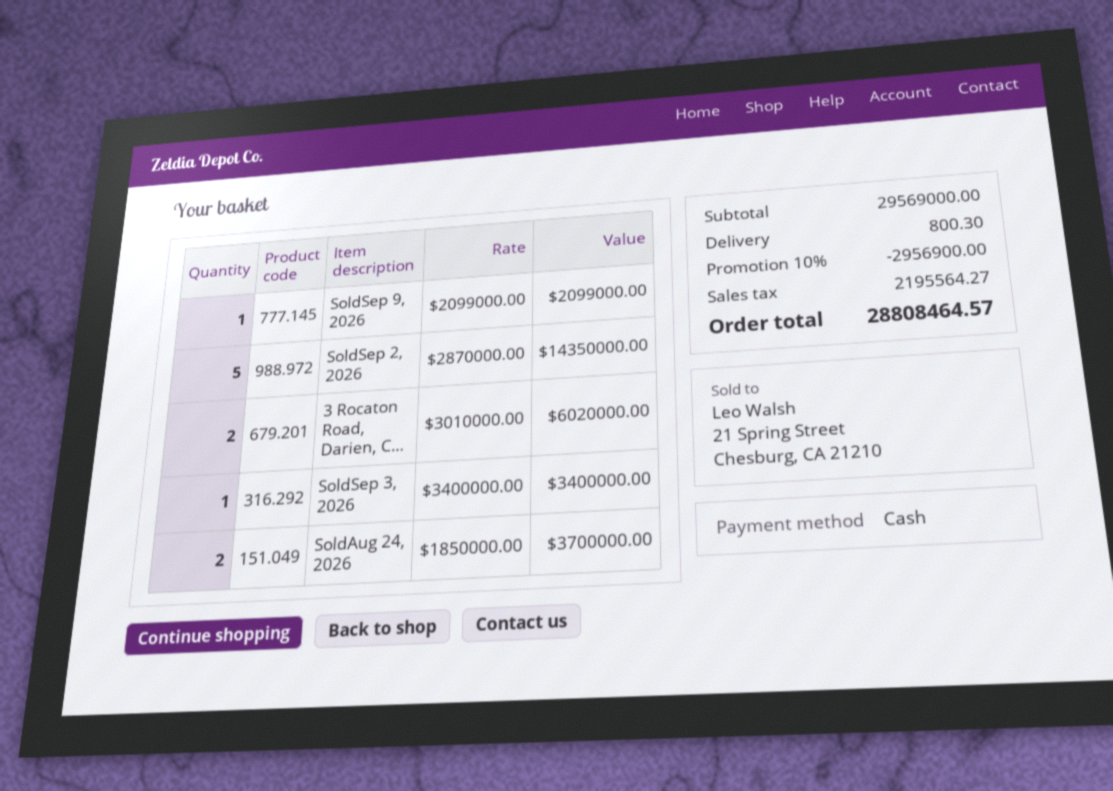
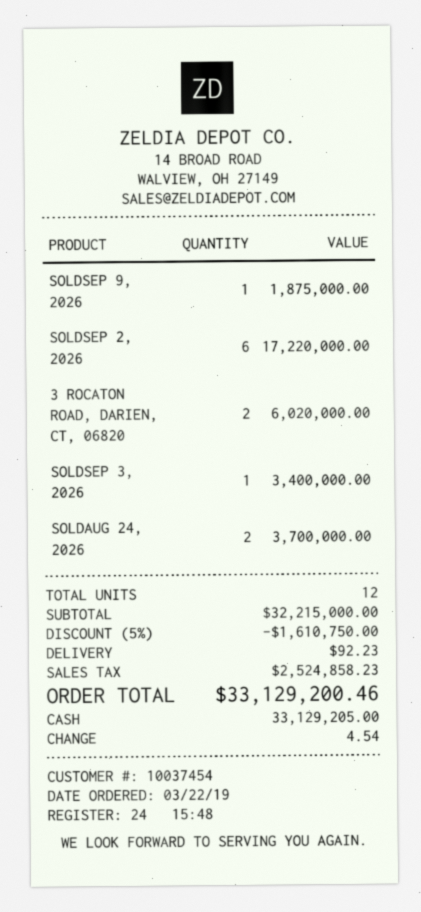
SoldSep 9, 2026: 1 for 2099000.00 -> 1 for 1875000.00
SoldSep 2, 2026: 5 for 14350000.00 -> 6 for 17220000.00
subtotal: 29569000.00 -> 32215000.00
discount: 10% = 2956900.00 -> 5% = 1610750.00
shipping: 800.30 -> 92.23
tax: 2195564.27 -> 2524858.23
total: 28808464.57 -> 33129200.46

